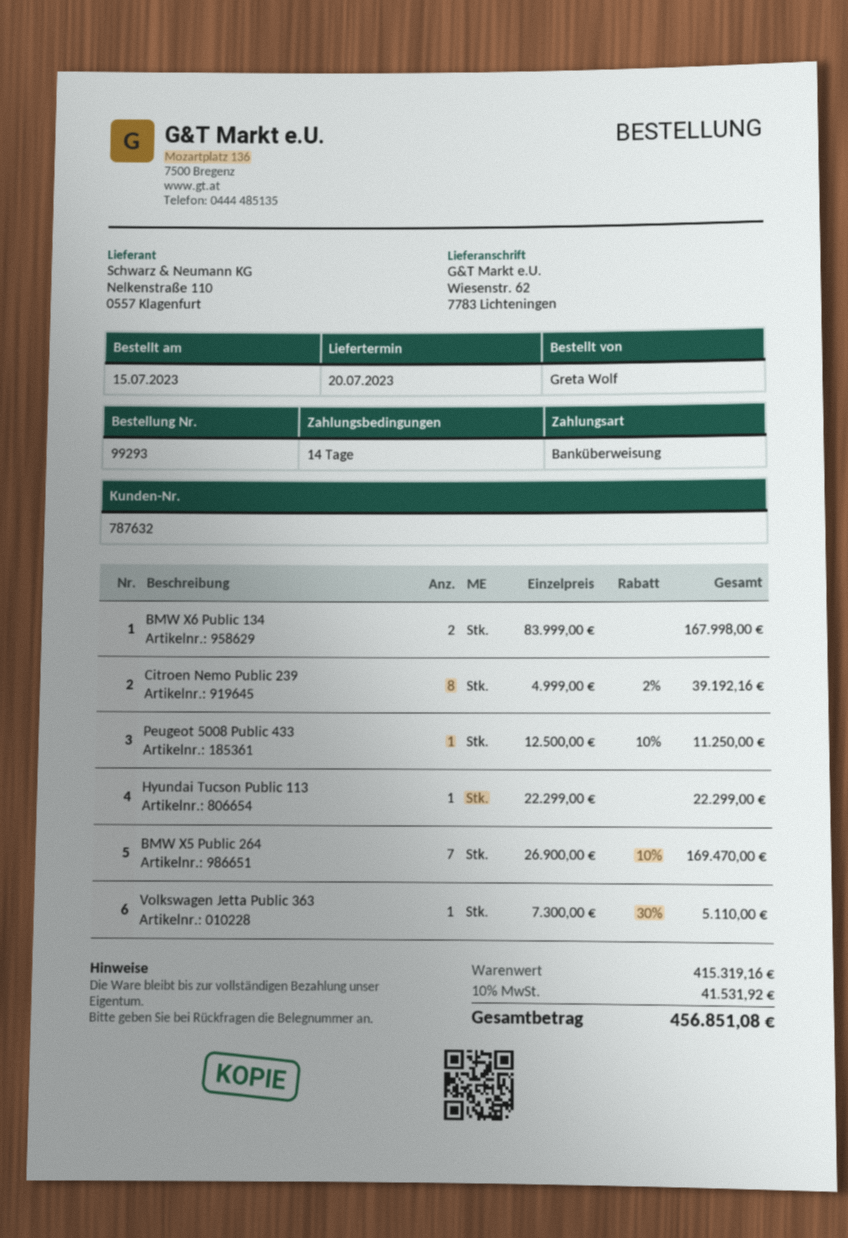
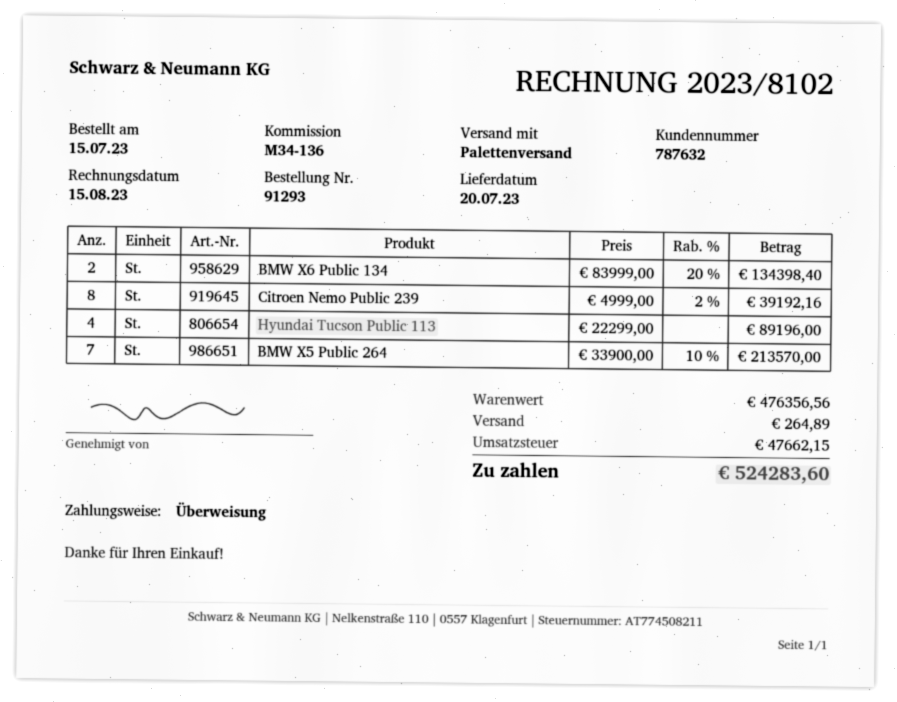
order number: 99293 -> 91293
BMW X6 Public 134: 2 x 83999.00 = 167998.00 -> 2 x 83999.00 - 20% = 134398.40
Peugeot 5008 Public 433: 1 x 12500.00 - 10% = 11250.00 -> none
Hyundai Tucson Public 113: 1 x 22299.00 = 22299.00 -> 4 x 22299.00 = 89196.00
BMW X5 Public 264: 7 x 26900.00 - 10% = 169470.00 -> 7 x 33900.00 - 10% = 213570.00
Volkswagen Jetta Public 363: 1 x 7300.00 - 30% = 5110.00 -> none
subtotal: 415319.16 -> 476356.56
shipping: none -> 264.89
tax: 41531.92 -> 47662.15
total: 456851.08 -> 524283.60

